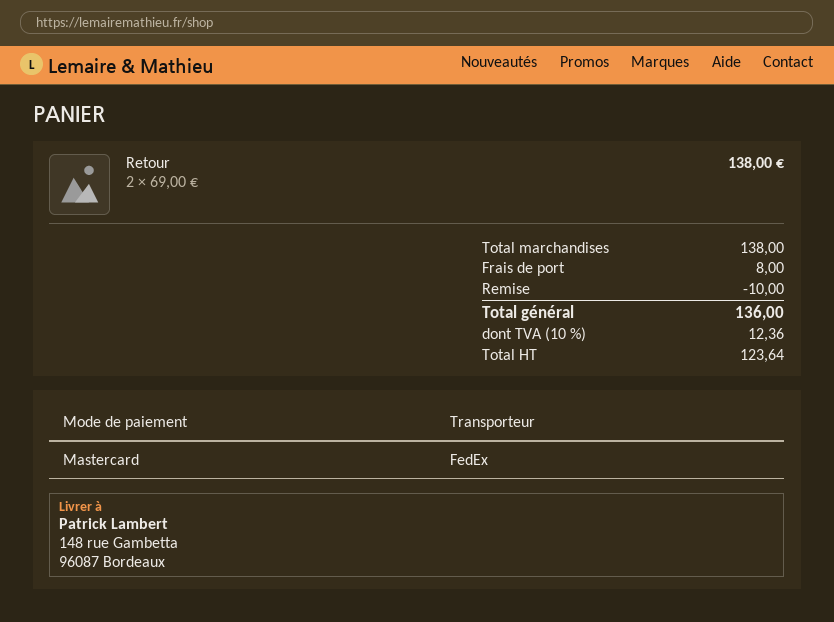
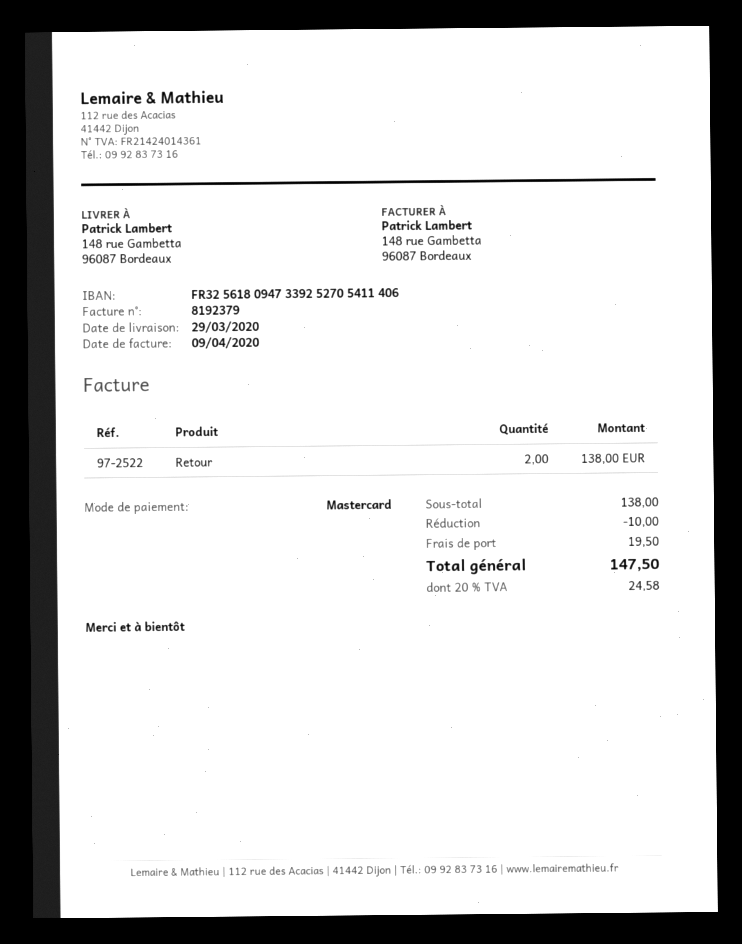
shipping: 8.00 -> 19.50
tax: 10% = 12.36 -> 20% = 24.58
total: 136.00 -> 147.50

